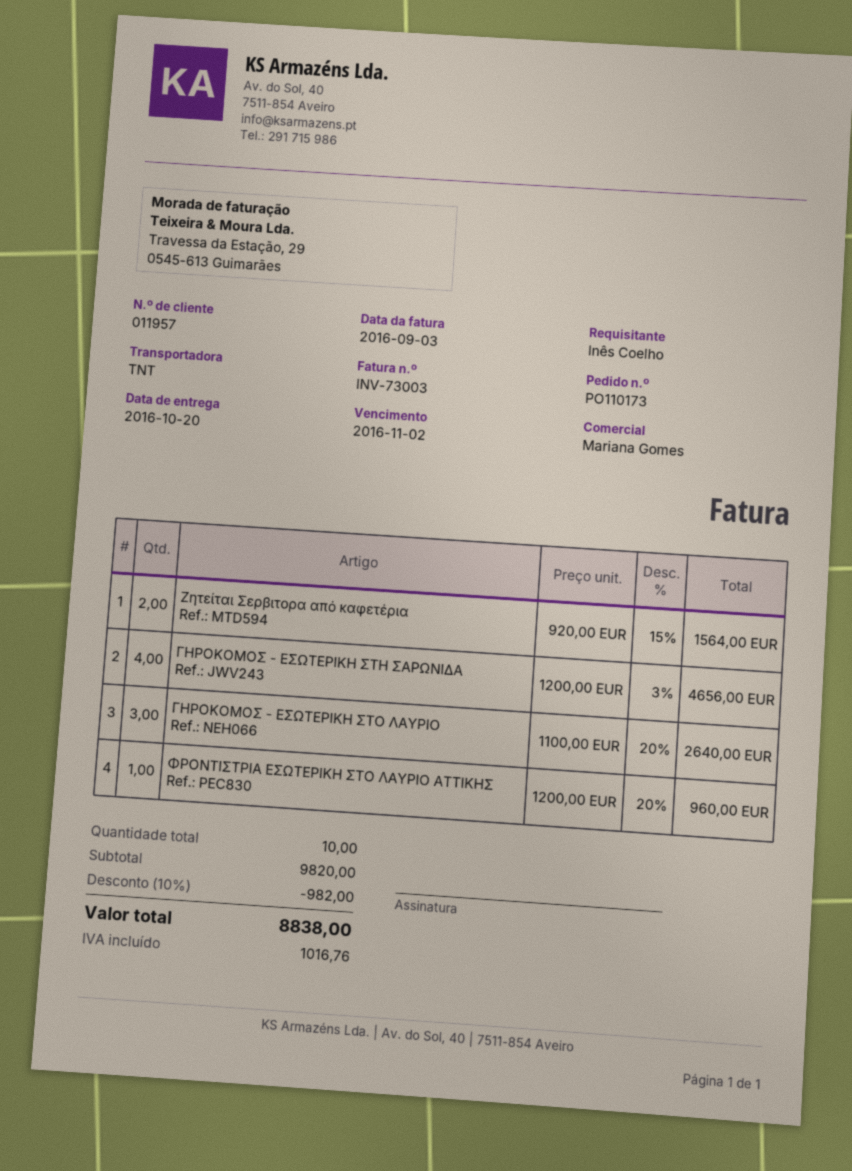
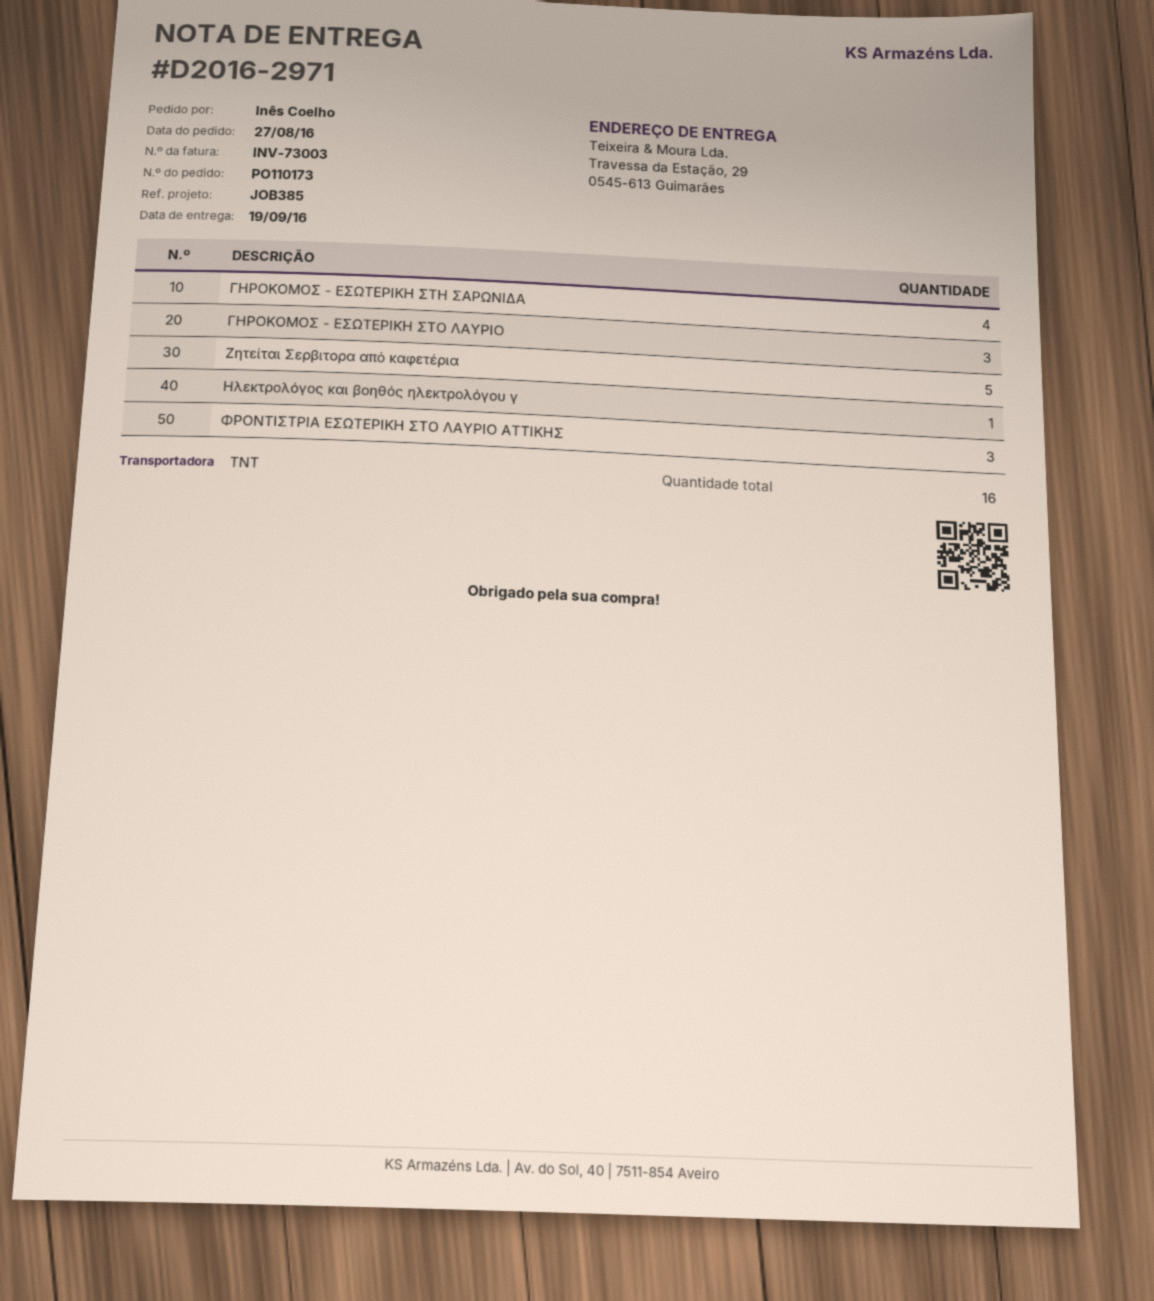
delivery date: 2016-10-20 -> 2016-09-19
Ζητείται Σερβιτορα από καφετέρια: 2 -> 5
ΦΡΟΝΤΙΣΤΡΙΑ ΕΣΩΤΕΡΙΚΗ ΣΤΟ ΛΑΥΡΙΟ ΑΤΤΙΚΗΣ: 1 -> 3
Ηλεκτρολόγος και βοηθός ηλεκτρολόγου γ: none -> 1
total quantity: 10 -> 16

